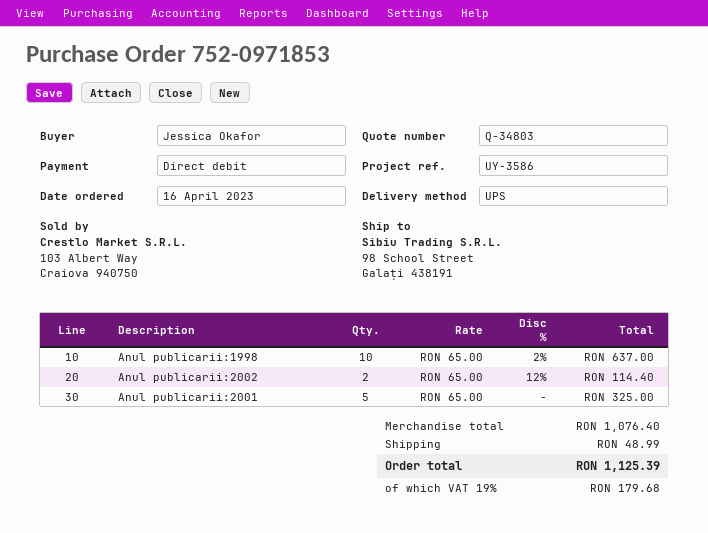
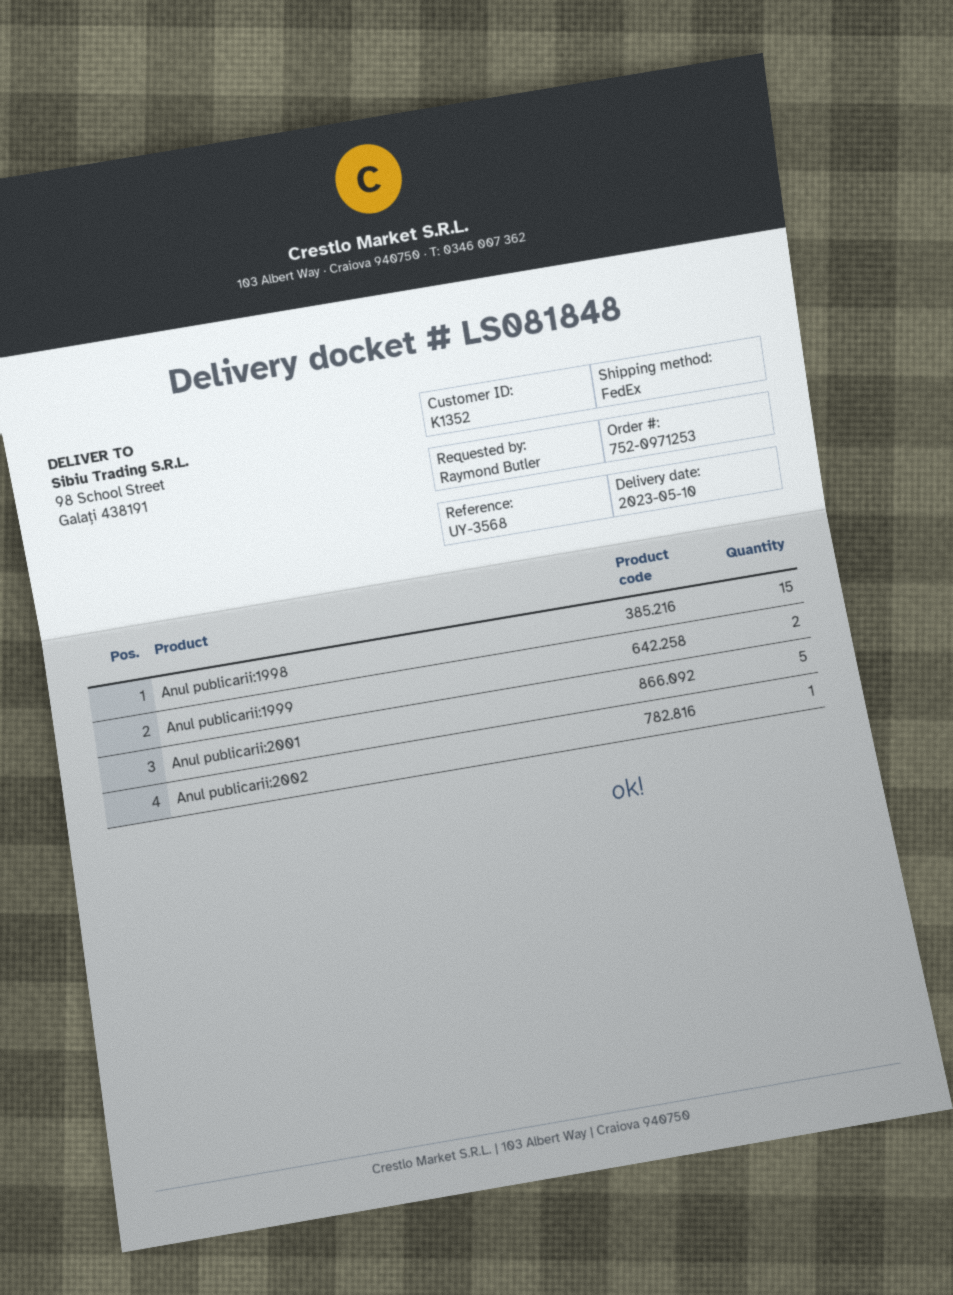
order number: 752-0971853 -> 752-0971253
reference: UY-3586 -> UY-3568
ordered by: Jessica Okafor -> Raymond Butler
shipping method: UPS -> FedEx
Anul publicarii:1998: 10 -> 15
Anul publicarii:2002: 2 -> 1
Anul publicarii:1999: none -> 2

